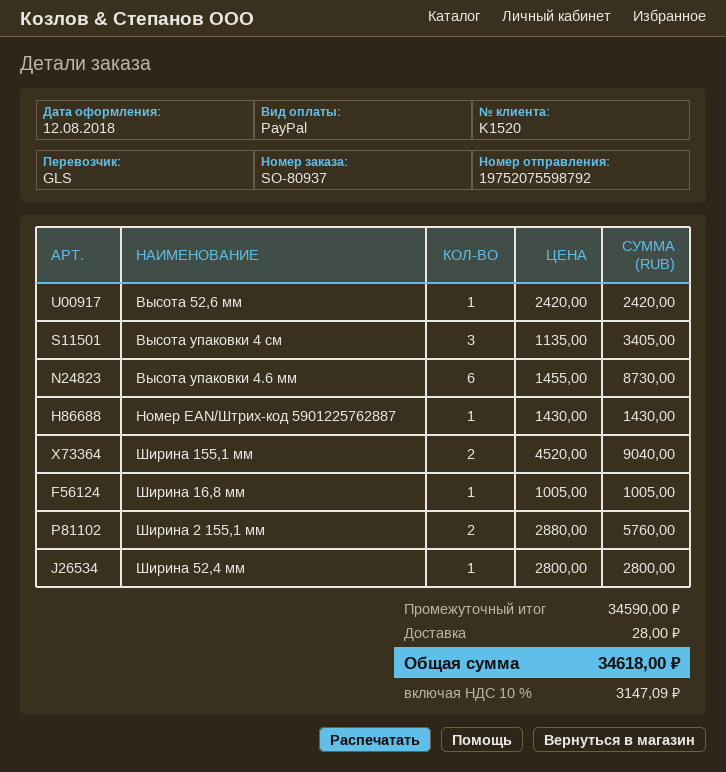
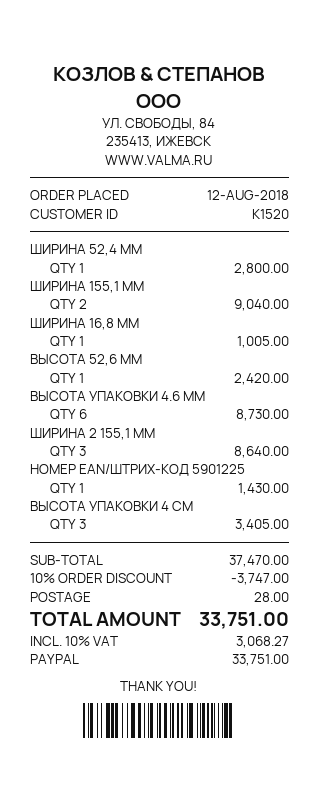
Ширина 2 155,1 мм: 2 for 5760.00 -> 3 for 8640.00
subtotal: 34590.00 -> 37470.00
discount: none -> 10% = 3747.00
tax: 10% = 3147.09 -> 10% = 3068.27
total: 34618.00 -> 33751.00

